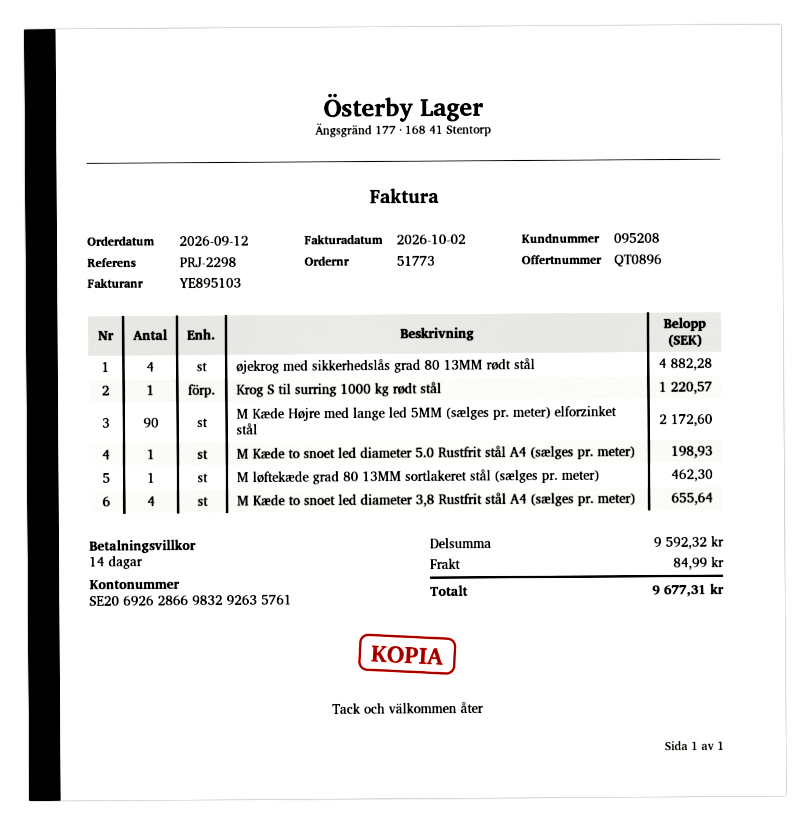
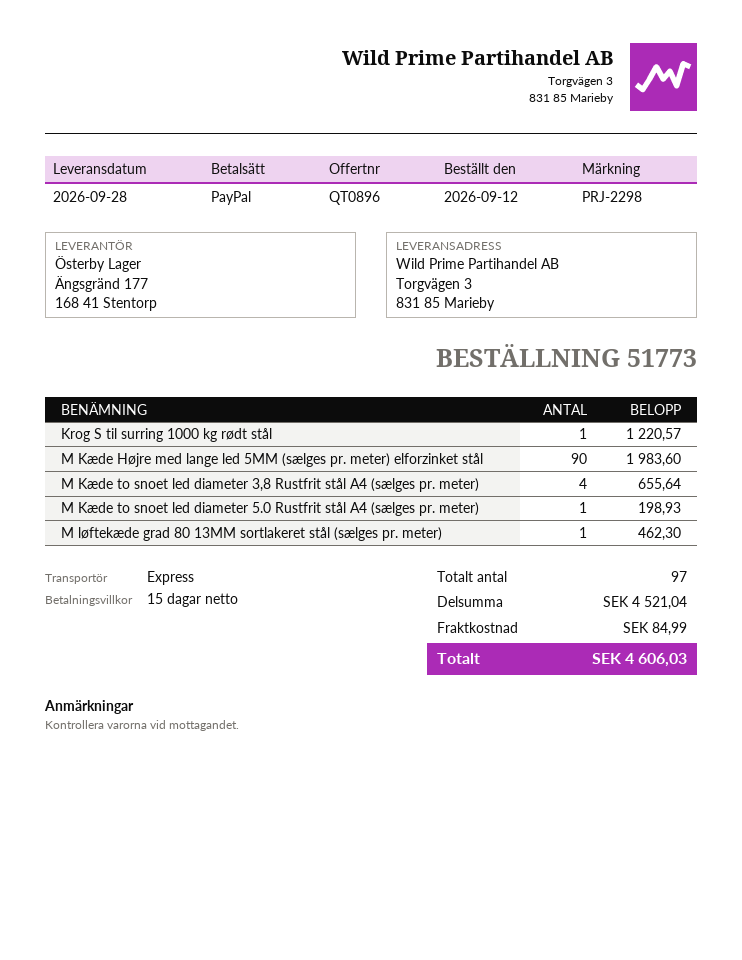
payment terms: 14 days -> 15 days
øjekrog med sikkerhedslås grad 80 13MM rødt stål: 4 for 4882.28 -> none
M Kæde Højre med lange led 5MM (sælges pr. meter) elforzinket stål: 90 for 2172.60 -> 90 for 1983.60
subtotal: 9592.32 -> 4521.04
total: 9677.31 -> 4606.03

